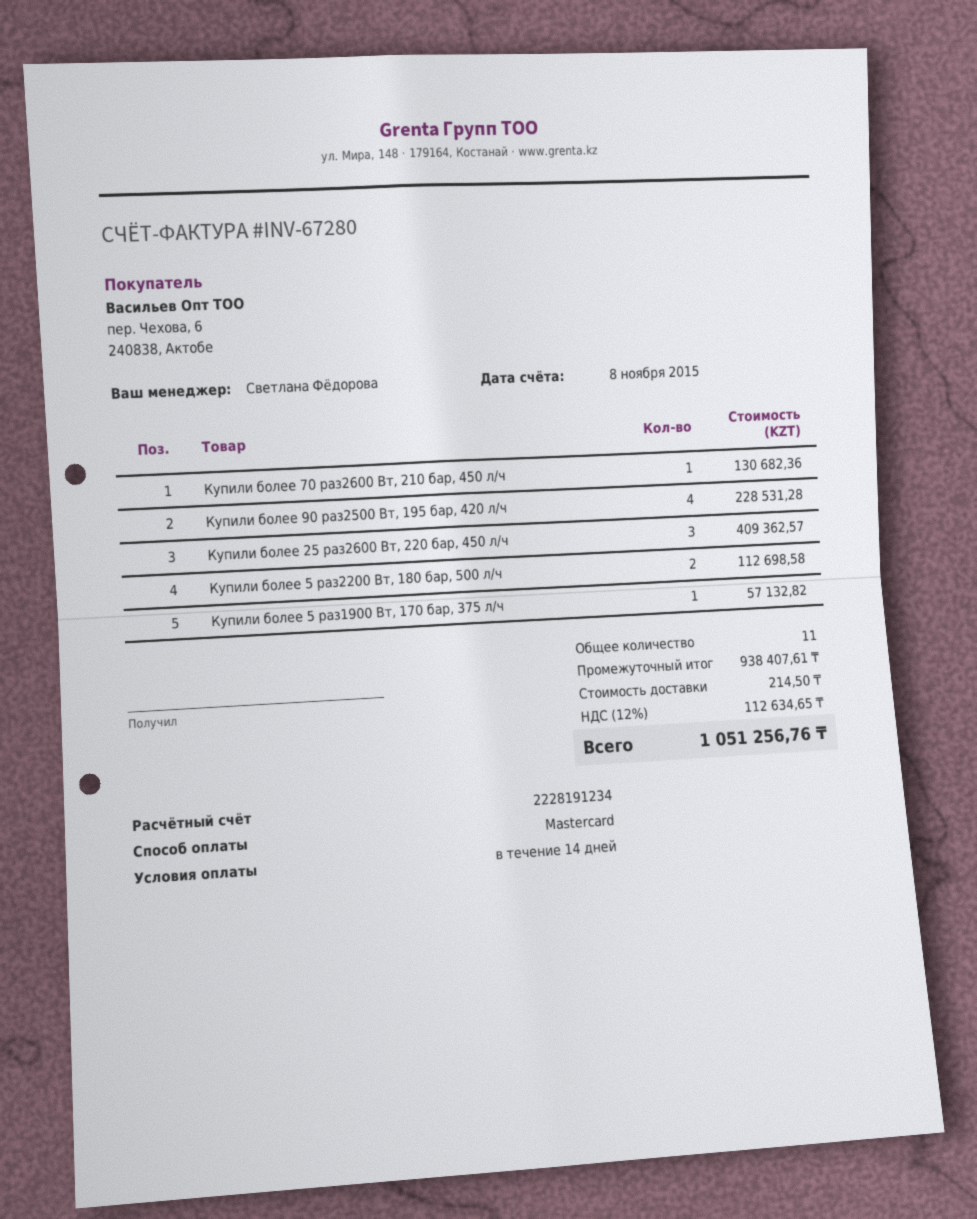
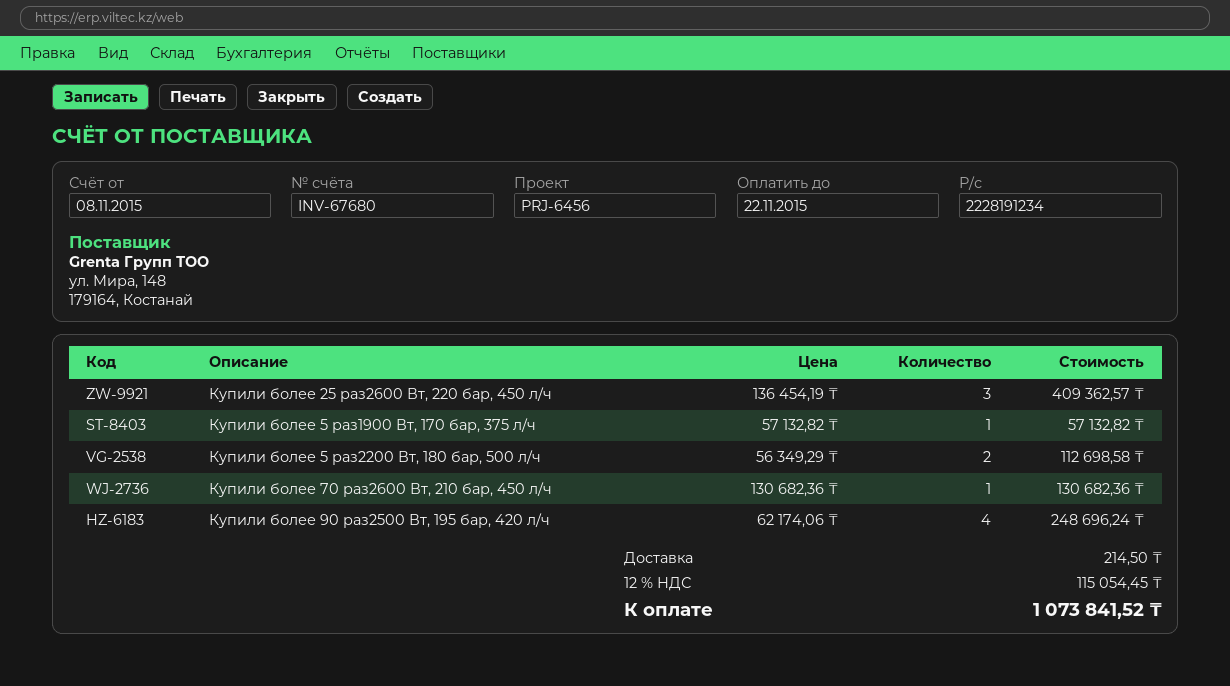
invoice number: INV-67280 -> INV-67680
Купили более 90 раз2500 Вт, 195 бар, 420 л/ч: 4 for 228531.28 -> 4 for 248696.24
tax: 12% = 112634.65 -> 12% = 115054.45
total: 1051256.76 -> 1073841.52

